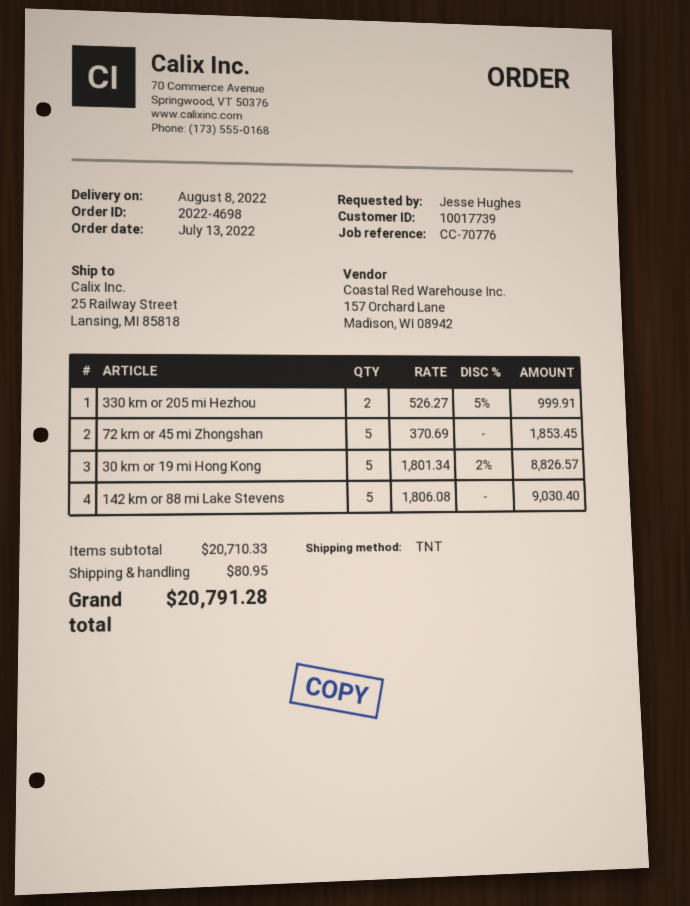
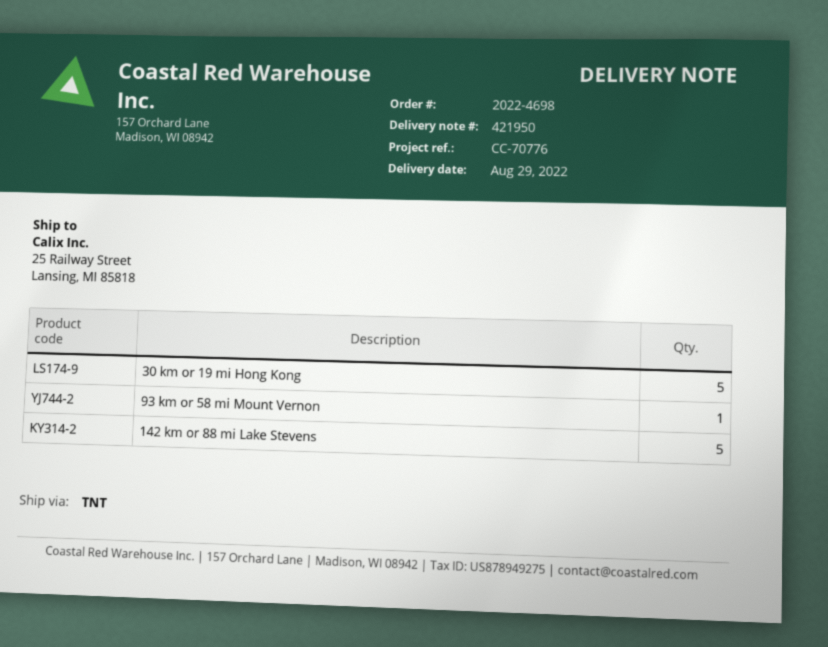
delivery date: 2022-08-08 -> 2022-08-29
330 km or 205 mi Hezhou: 2 -> none
72 km or 45 mi Zhongshan: 5 -> none
93 km or 58 mi Mount Vernon: none -> 1

